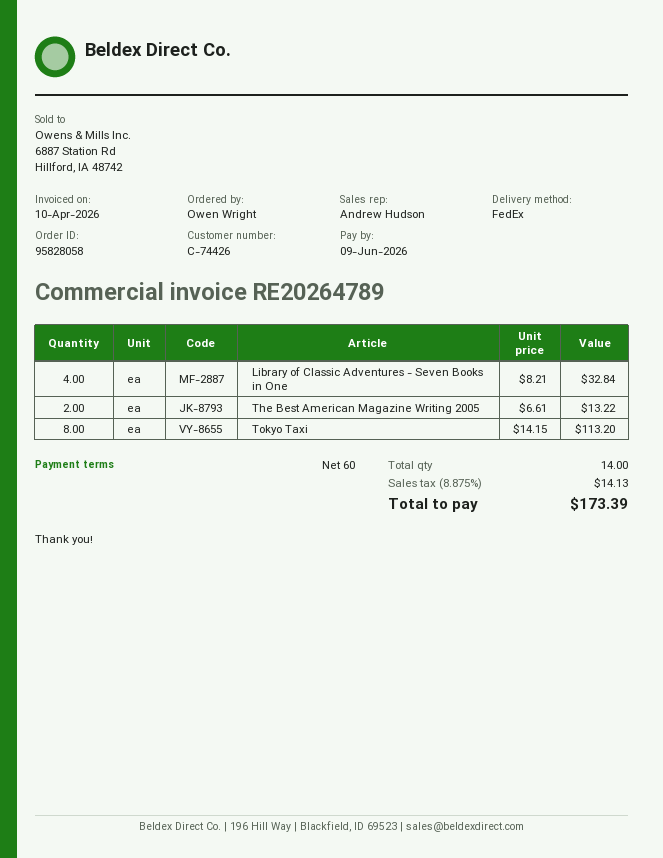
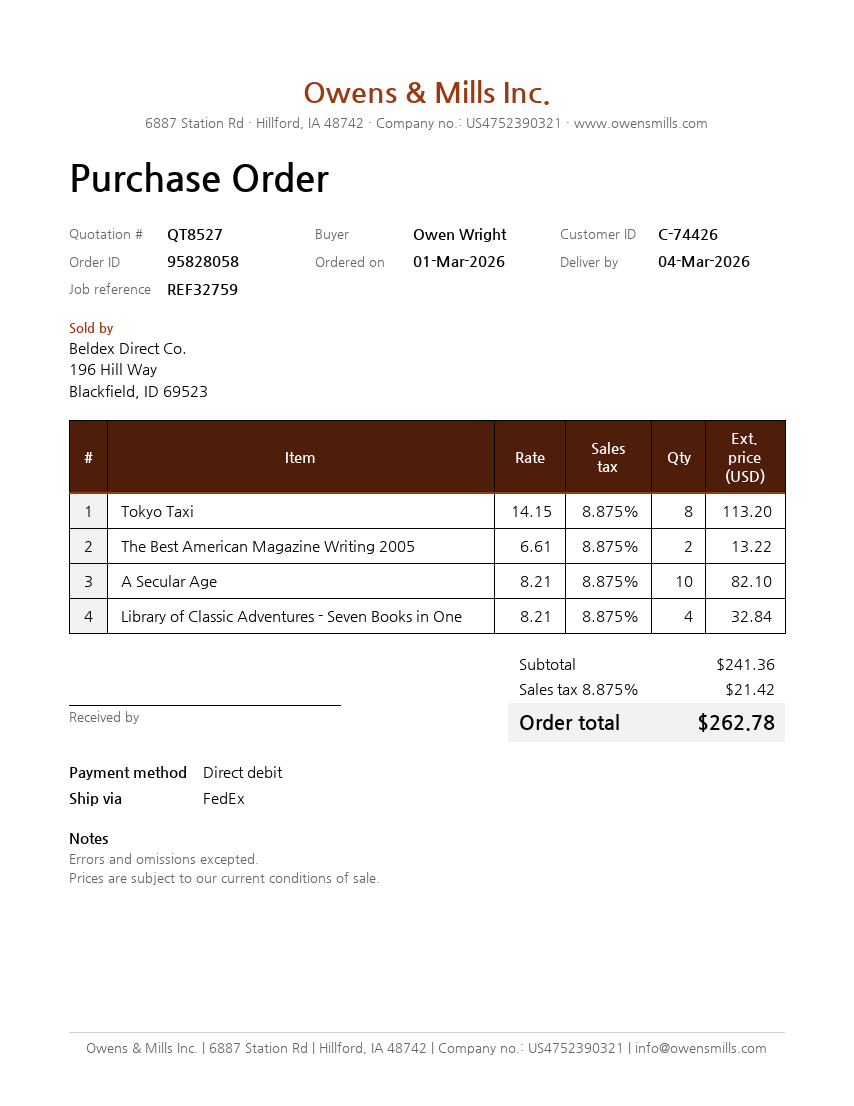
A Secular Age: none -> 10 x 8.21 = 82.10
tax: 8.875% = 14.13 -> 8.875% = 21.42
total: 173.39 -> 262.78

